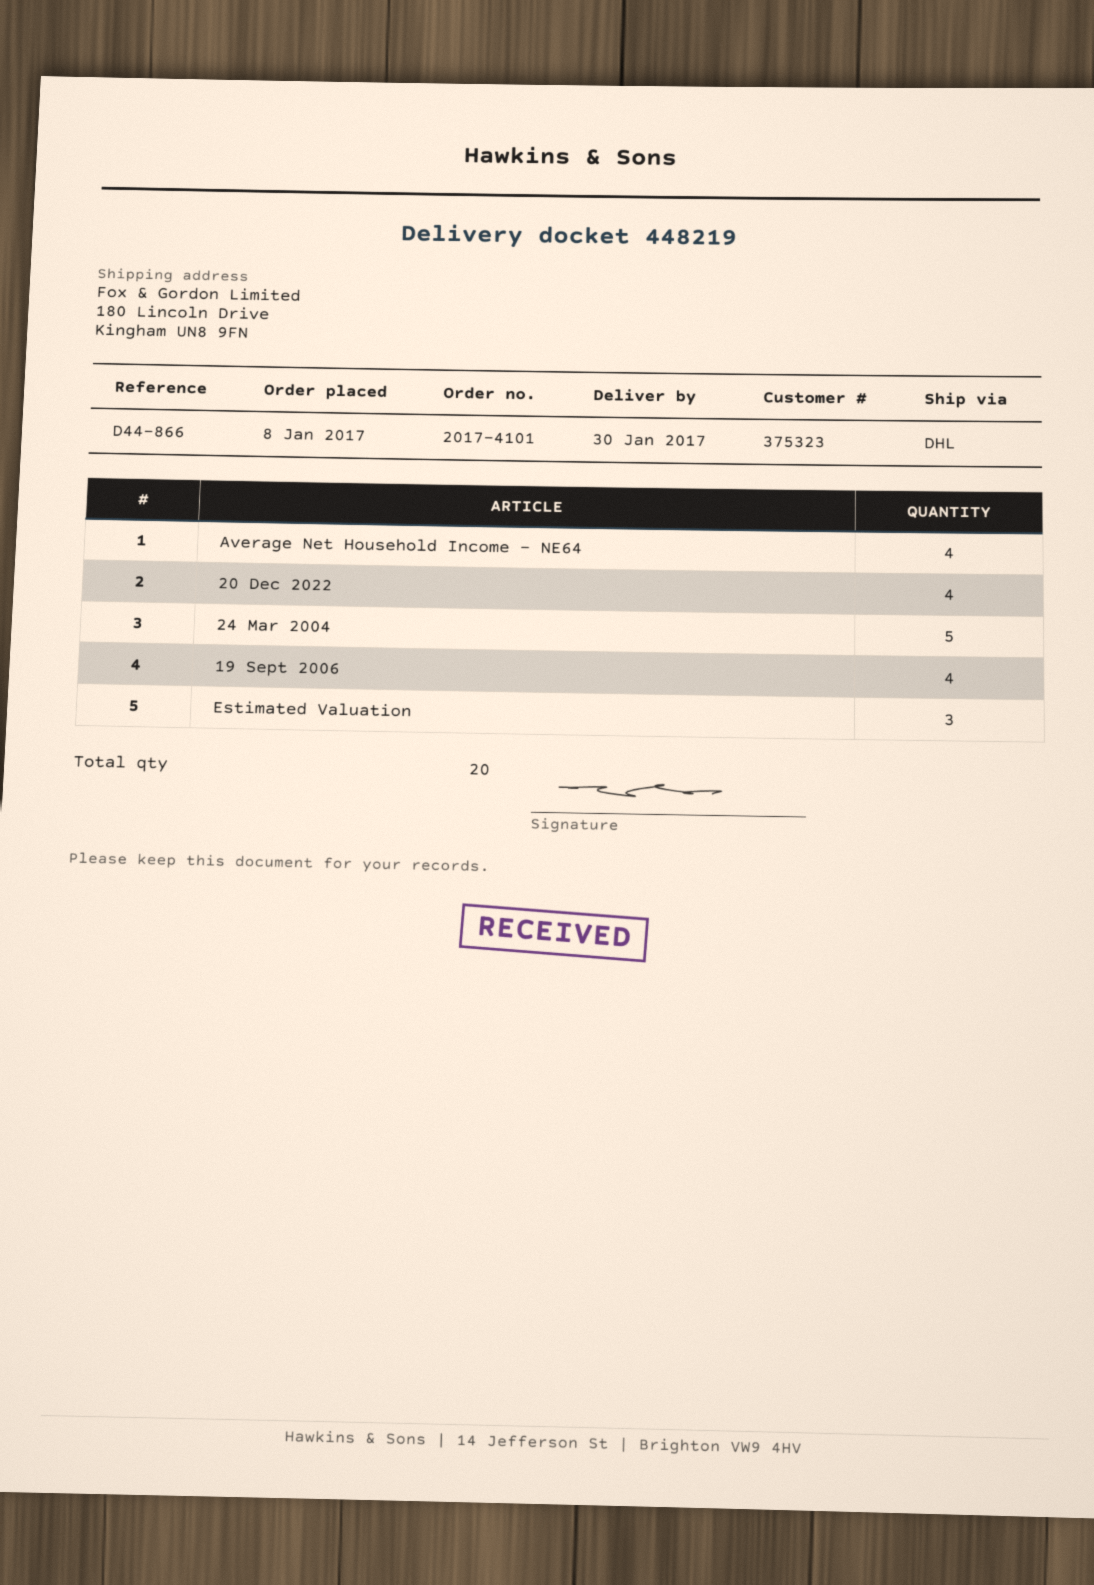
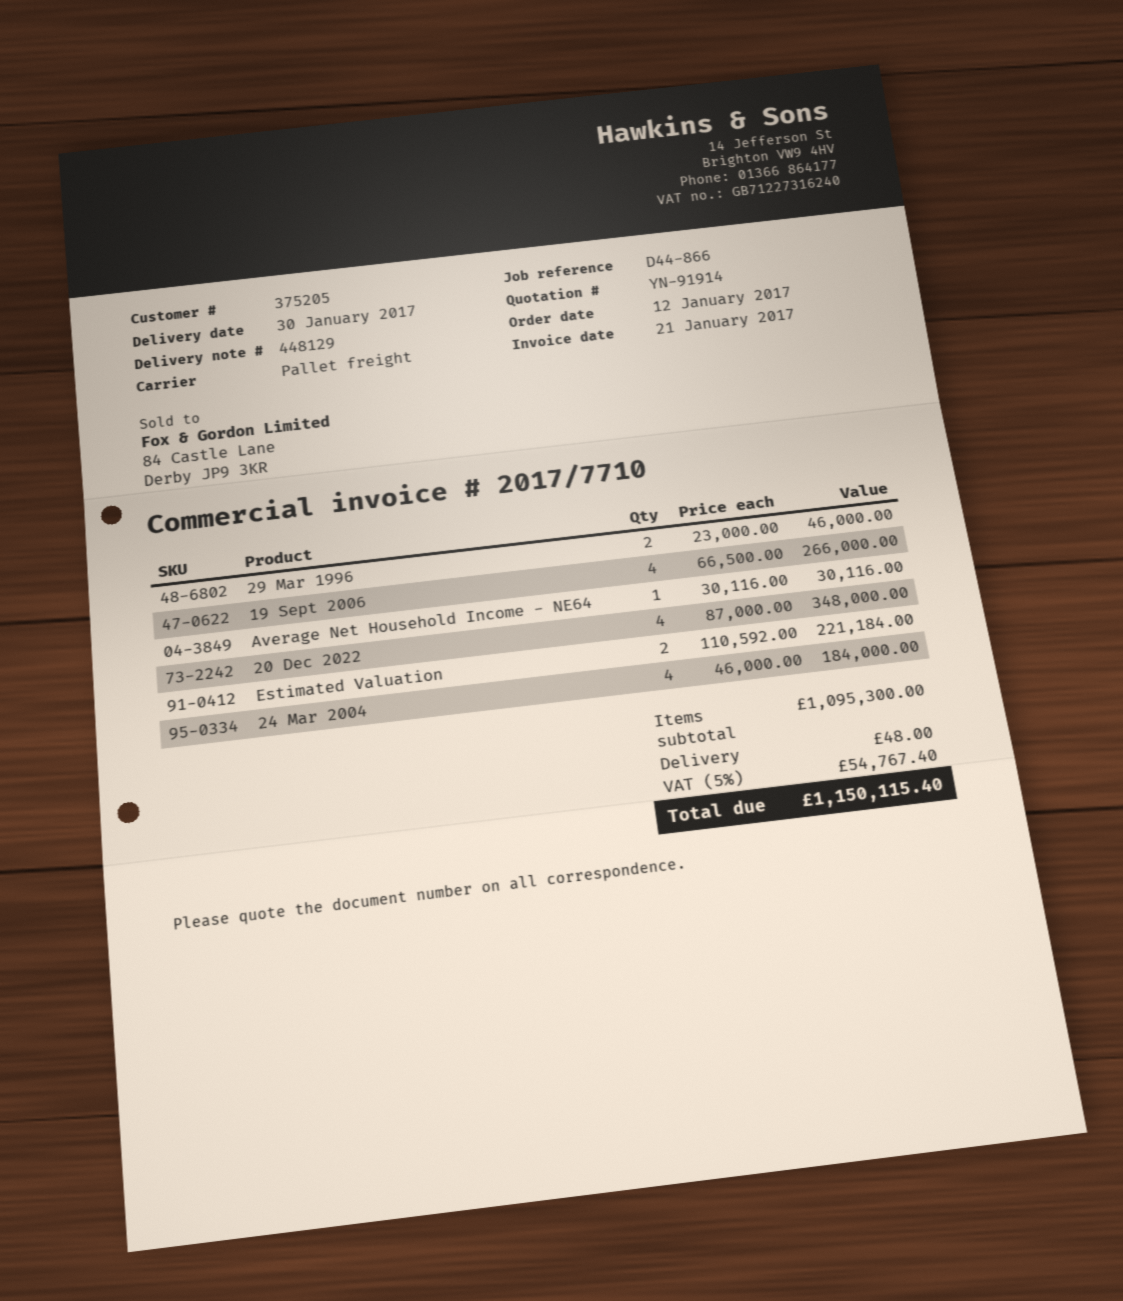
order date: 2017-01-08 -> 2017-01-12
delivery note number: 448219 -> 448129
customer number: 375323 -> 375205
shipping method: DHL -> pallet freight
Average Net Household Income - NE64: 4 -> 1
24 Mar 2004: 5 -> 4
Estimated Valuation: 3 -> 2
29 Mar 1996: none -> 2

